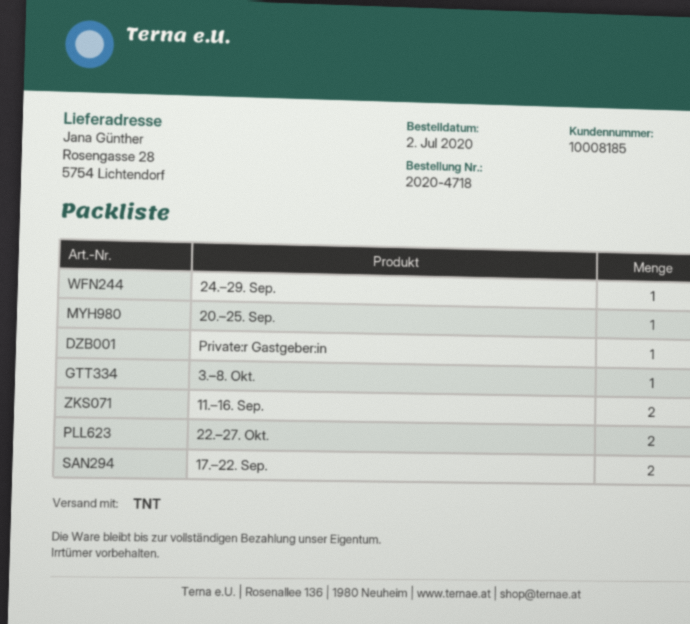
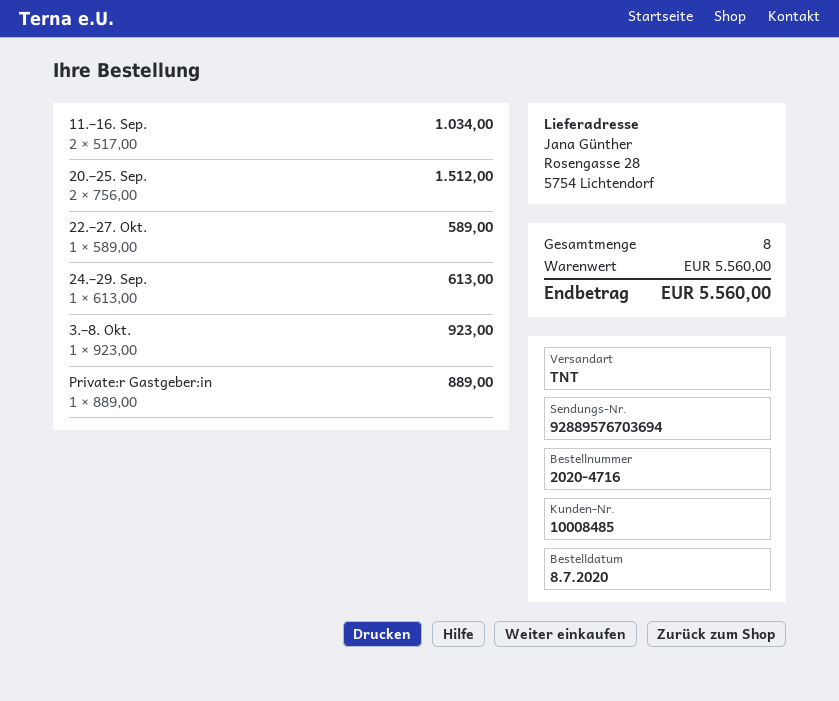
order number: 2020-4718 -> 2020-4716
order date: 2020-07-02 -> 2020-07-08
customer number: 10008185 -> 10008485
20.–25. Sep.: 1 -> 2
22.–27. Okt.: 2 -> 1
17.–22. Sep.: 2 -> none

